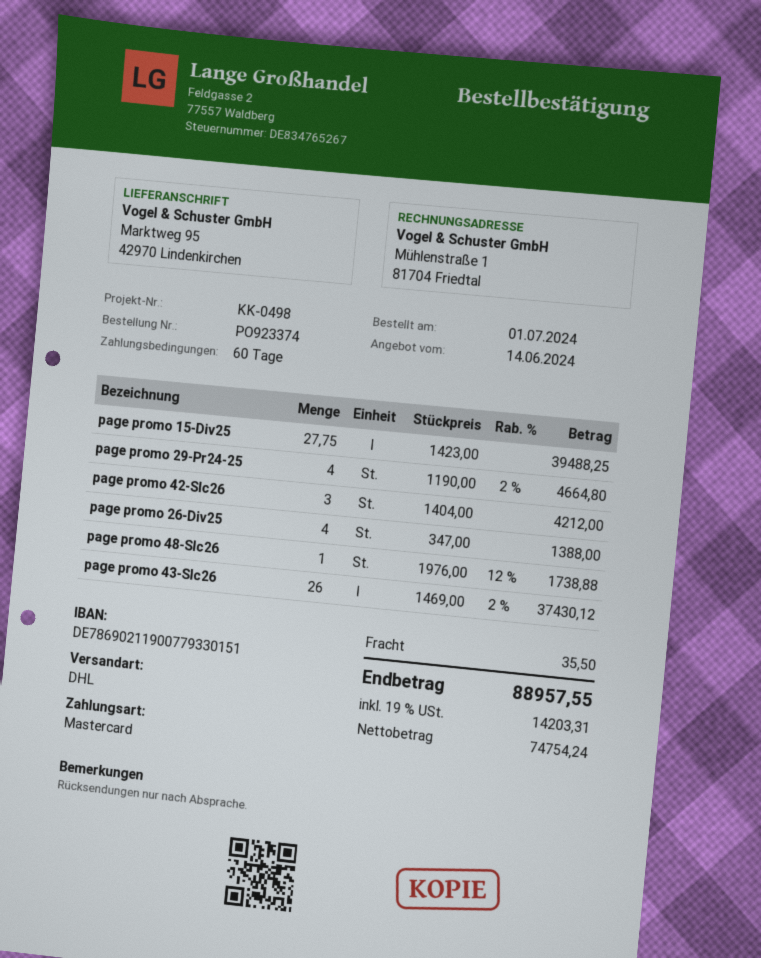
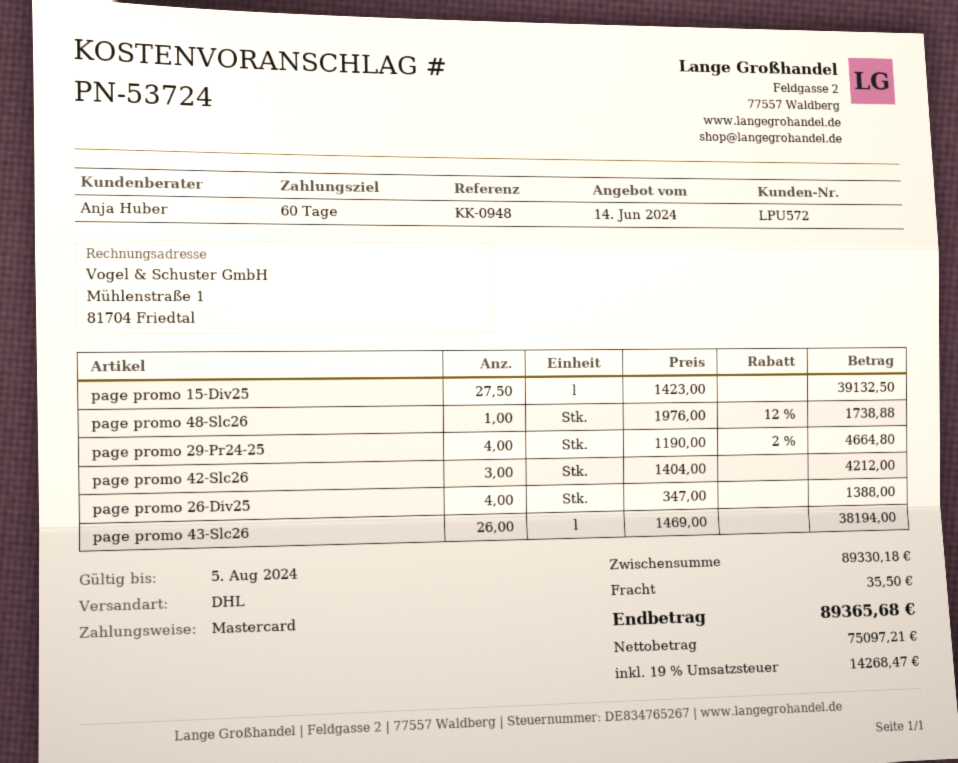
reference: KK-0498 -> KK-0948
page promo 15-Div25: 27.75 x 1423.00 = 39488.25 -> 27.5 x 1423.00 = 39132.50
page promo 43-Slc26: 26 x 1469.00 - 2% = 37430.12 -> 26 x 1469.00 = 38194.00
net: 74754.24 -> 75097.21
tax: 19% = 14203.31 -> 19% = 14268.47
total: 88957.55 -> 89365.68

